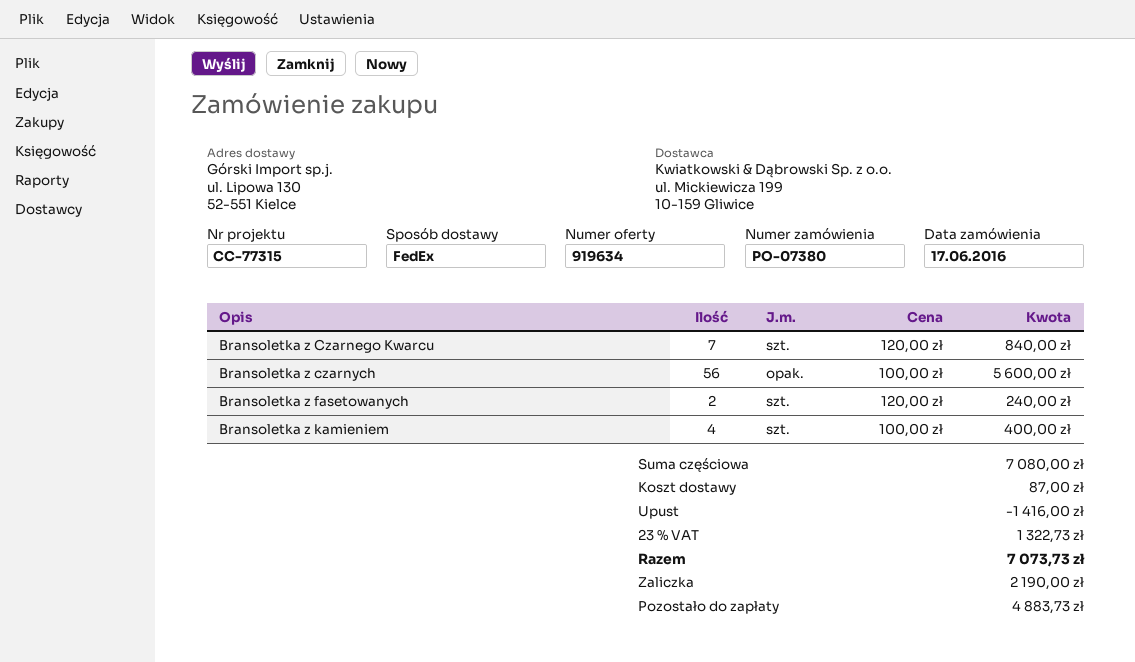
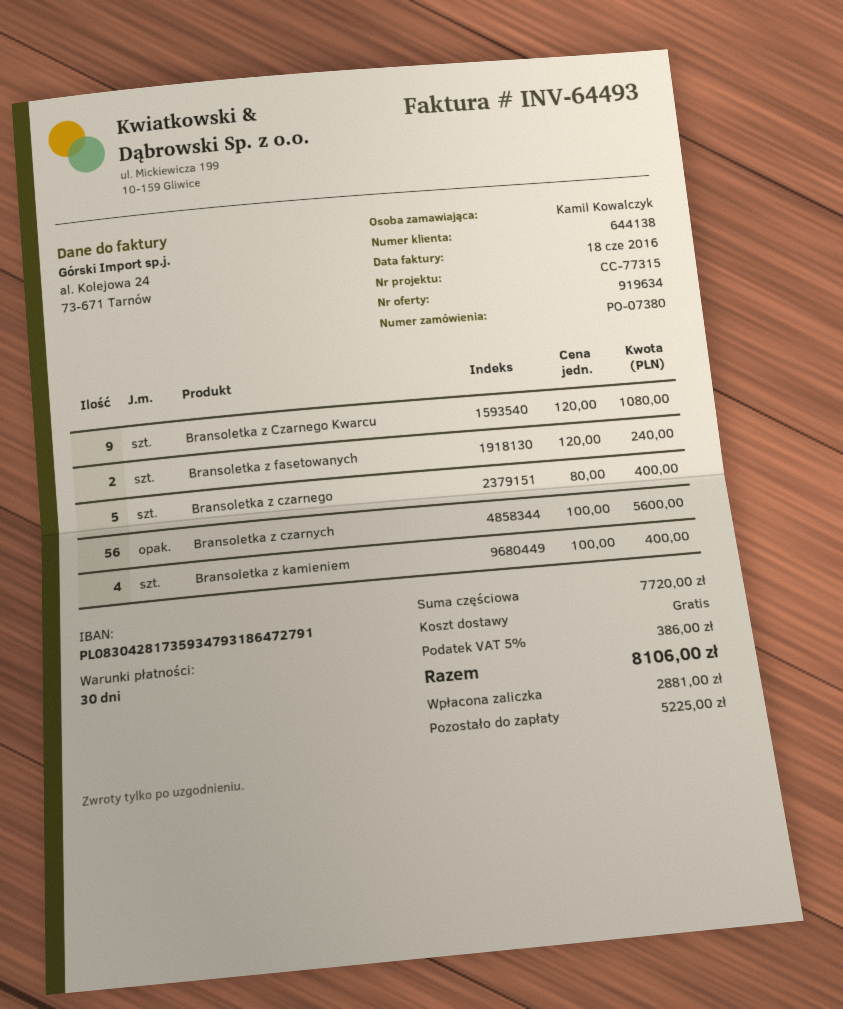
Bransoletka z Czarnego Kwarcu: 7 x 120.00 = 840.00 -> 9 x 120.00 = 1080.00
Bransoletka z czarnego: none -> 5 x 80.00 = 400.00
subtotal: 7080.00 -> 7720.00
discount: 1416.00 -> none
shipping: 87.00 -> 0.00
tax: 23% = 1322.73 -> 5% = 386.00
total: 7073.73 -> 8106.00
deposit: 2190.00 -> 2881.00
balance: 4883.73 -> 5225.00

